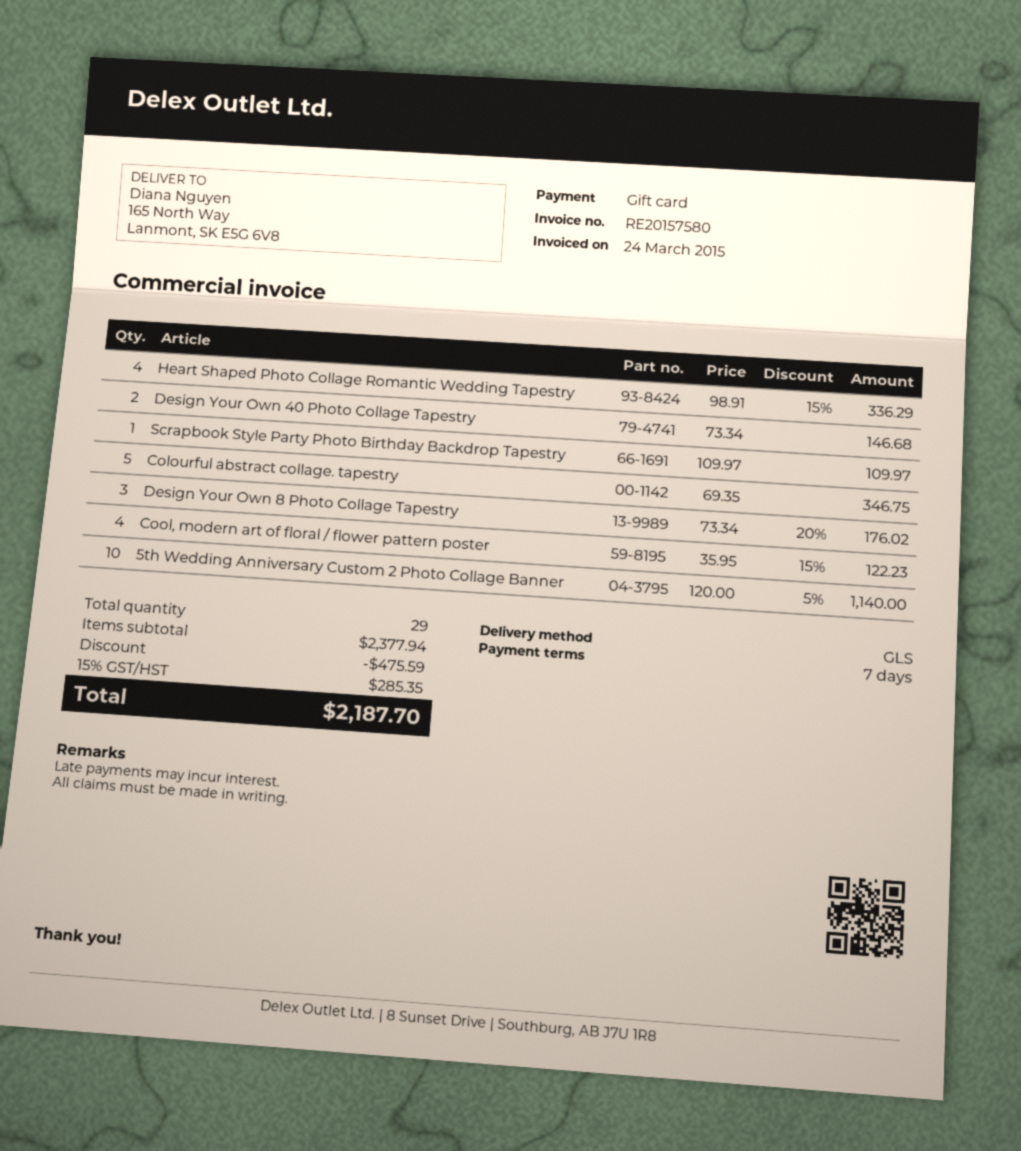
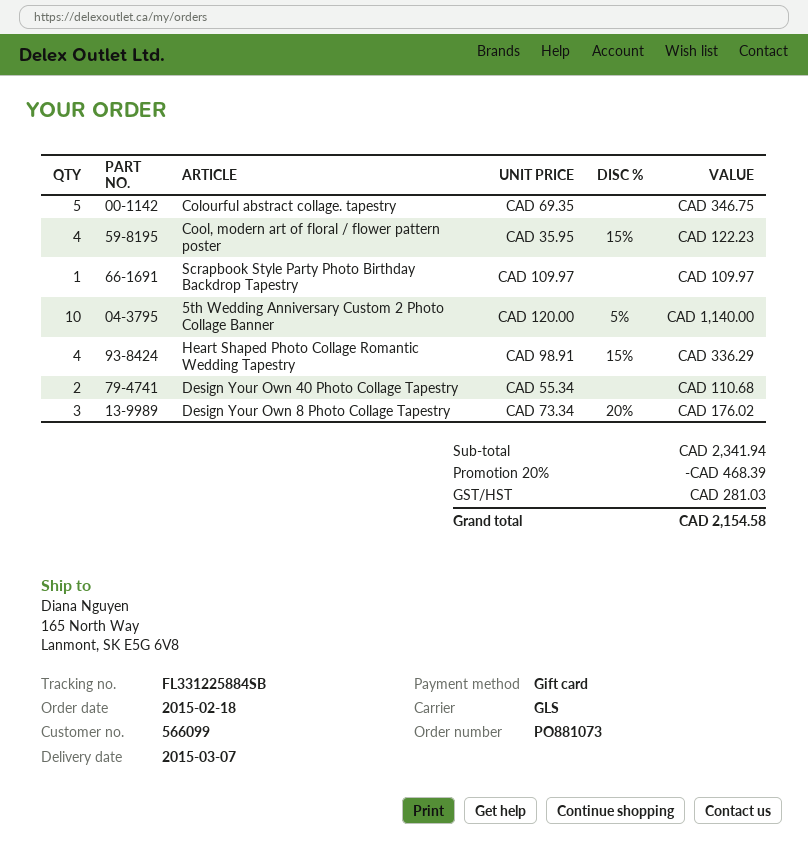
Design Your Own 40 Photo Collage Tapestry: 2 x 73.34 = 146.68 -> 2 x 55.34 = 110.68
subtotal: 2377.94 -> 2341.94
discount: 475.59 -> 468.39
tax: 285.35 -> 281.03
total: 2187.70 -> 2154.58

